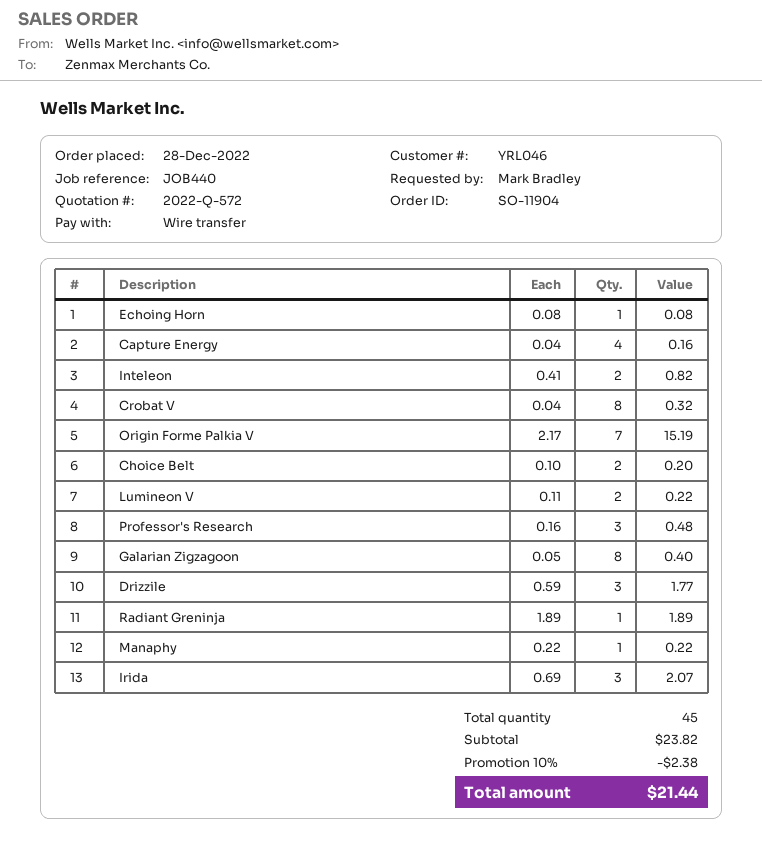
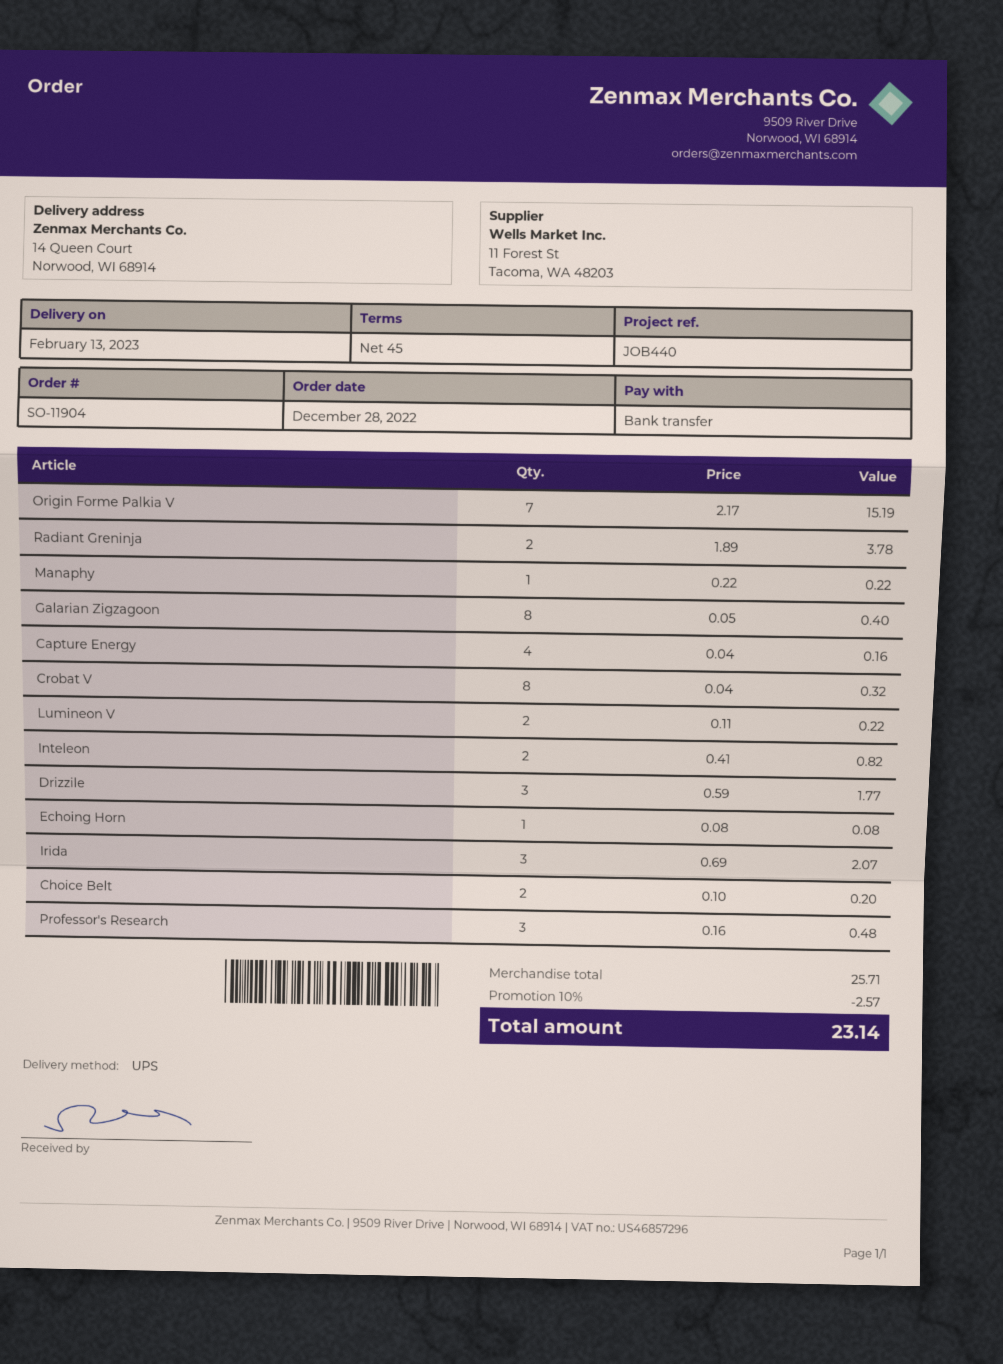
Radiant Greninja: 1 x 1.89 = 1.89 -> 2 x 1.89 = 3.78
subtotal: 23.82 -> 25.71
discount: 10% = 2.38 -> 10% = 2.57
total: 21.44 -> 23.14

